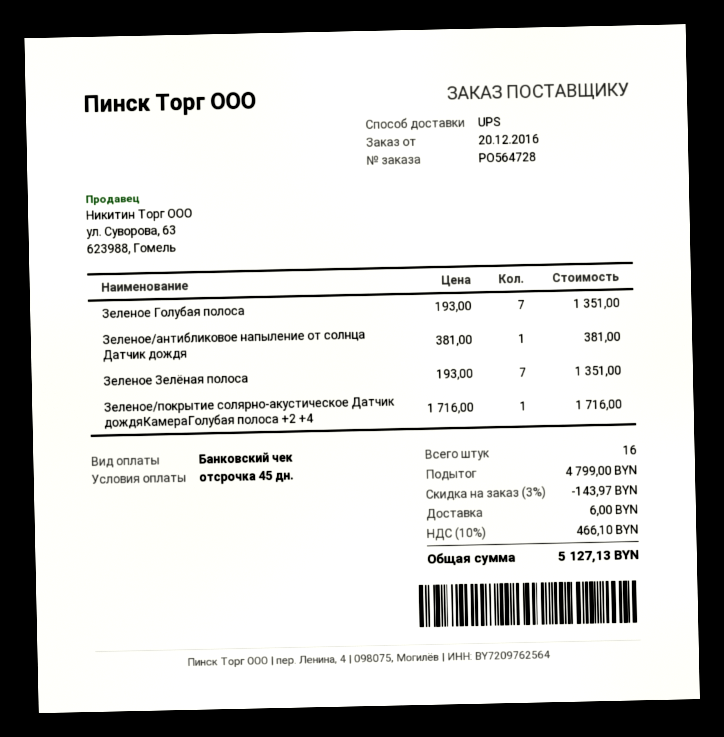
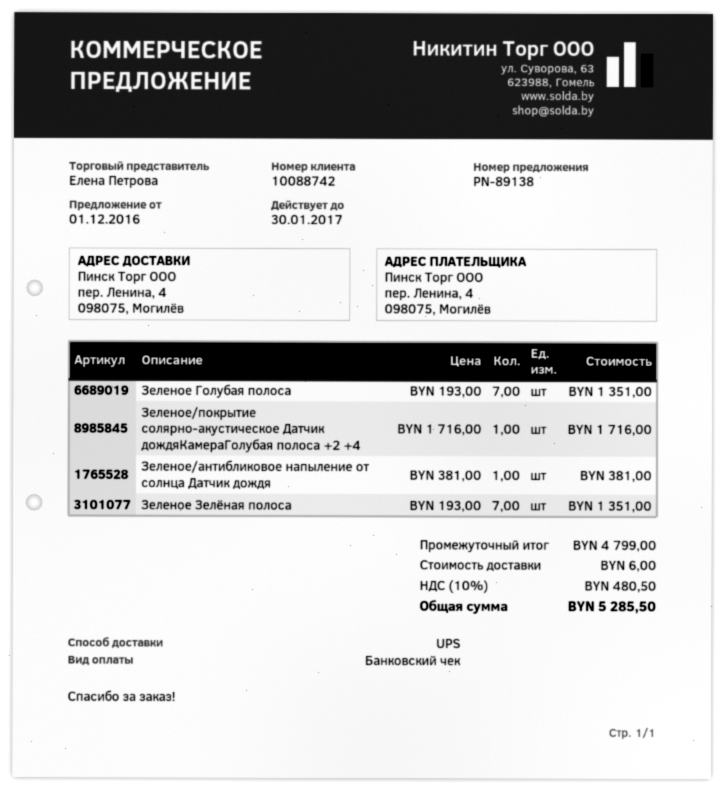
discount: 3% = 143.97 -> none
tax: 10% = 466.10 -> 10% = 480.50
total: 5127.13 -> 5285.50

